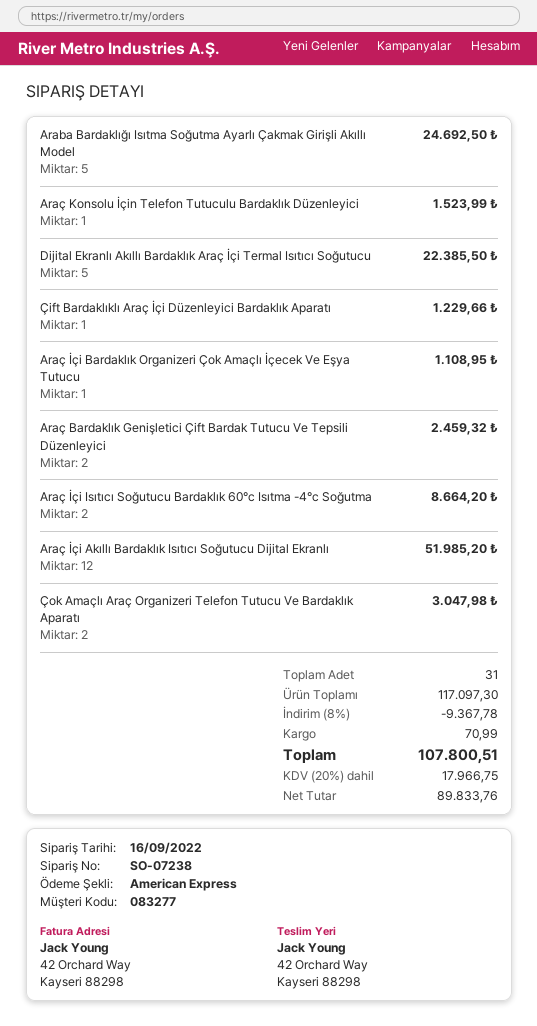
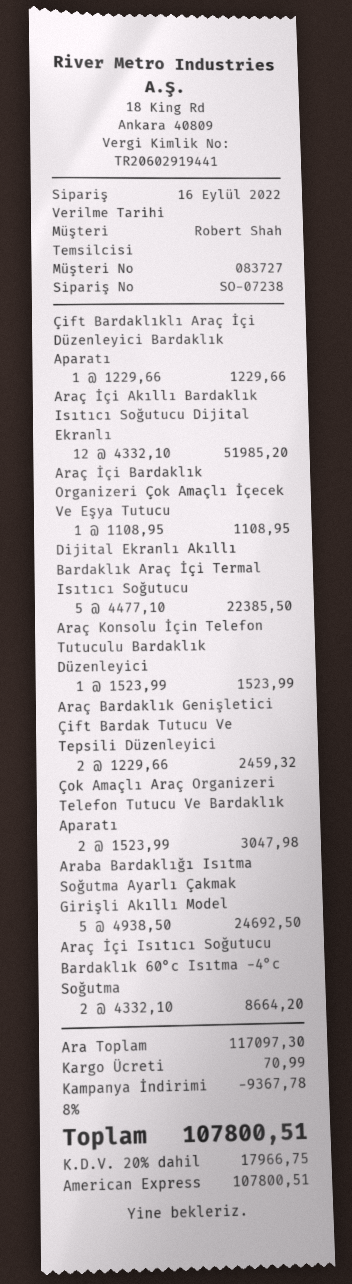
customer number: 083277 -> 083727

